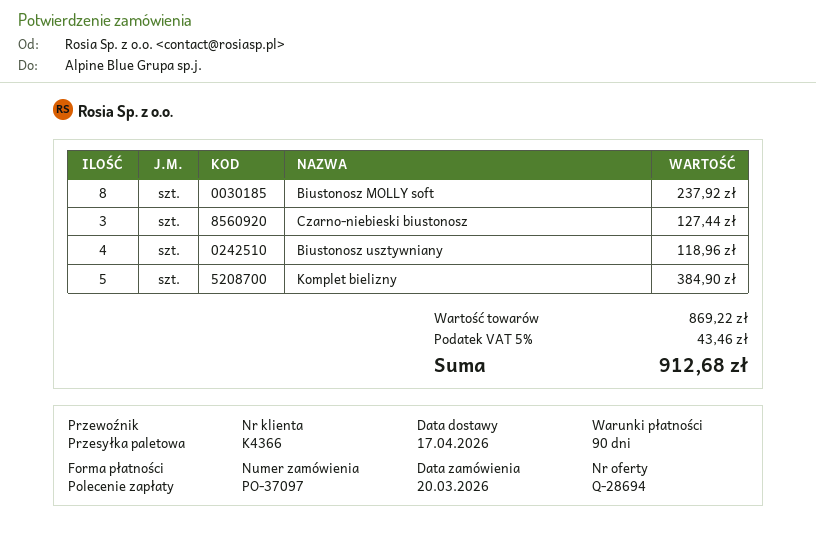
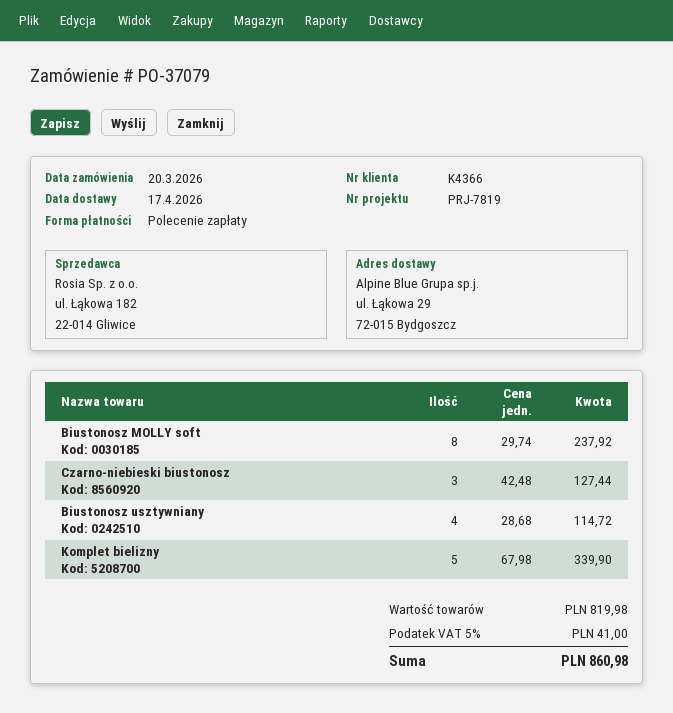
order number: PO-37097 -> PO-37079
Biustonosz usztywniany: 4 for 118.96 -> 4 for 114.72
Komplet bielizny: 5 for 384.90 -> 5 for 339.90
subtotal: 869.22 -> 819.98
tax: 5% = 43.46 -> 5% = 41.00
total: 912.68 -> 860.98

